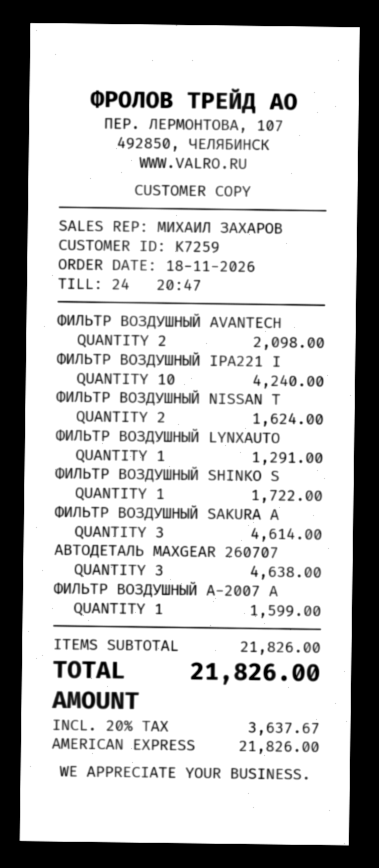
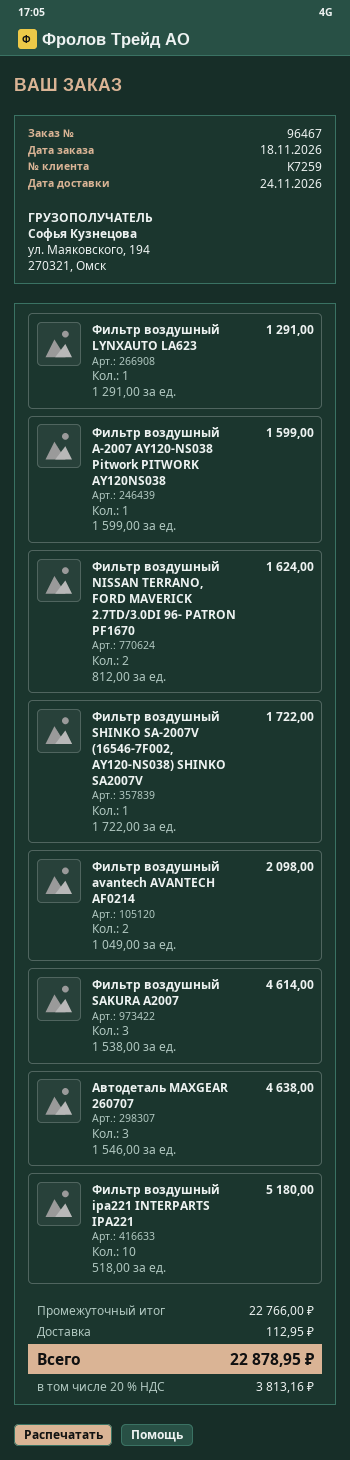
ФИЛЬТР ВОЗДУШНЫЙ IPA221 I: 10 for 4240.00 -> 10 for 5180.00
subtotal: 21826.00 -> 22766.00
shipping: none -> 112.95
tax: 20% = 3637.67 -> 20% = 3813.16
total: 21826.00 -> 22878.95

